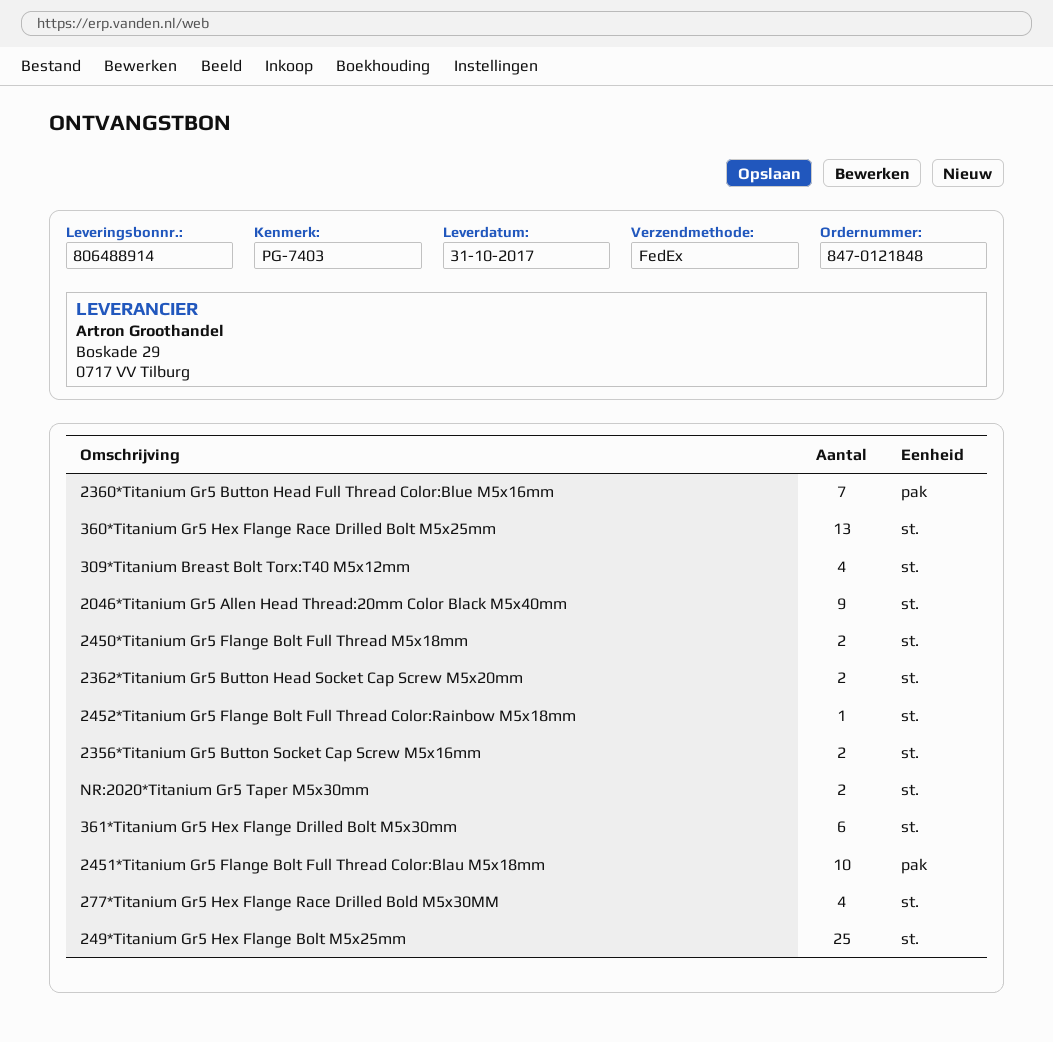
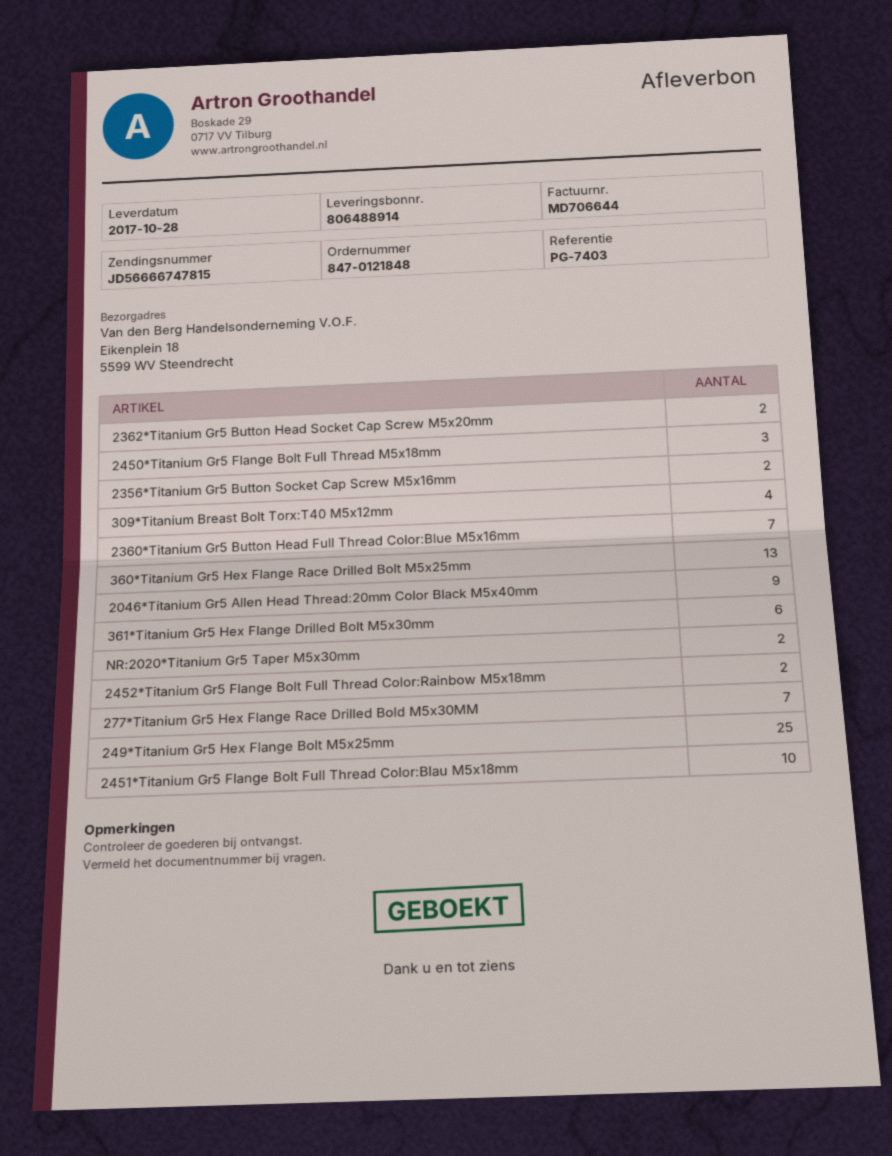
delivery date: 2017-10-31 -> 2017-10-28
2450*Titanium Gr5 Flange Bolt Full Thread M5x18mm: 2 -> 3
2452*Titanium Gr5 Flange Bolt Full Thread Color:Rainbow M5x18mm: 1 -> 2
277*Titanium Gr5 Hex Flange Race Drilled Bold M5x30MM: 4 -> 7

